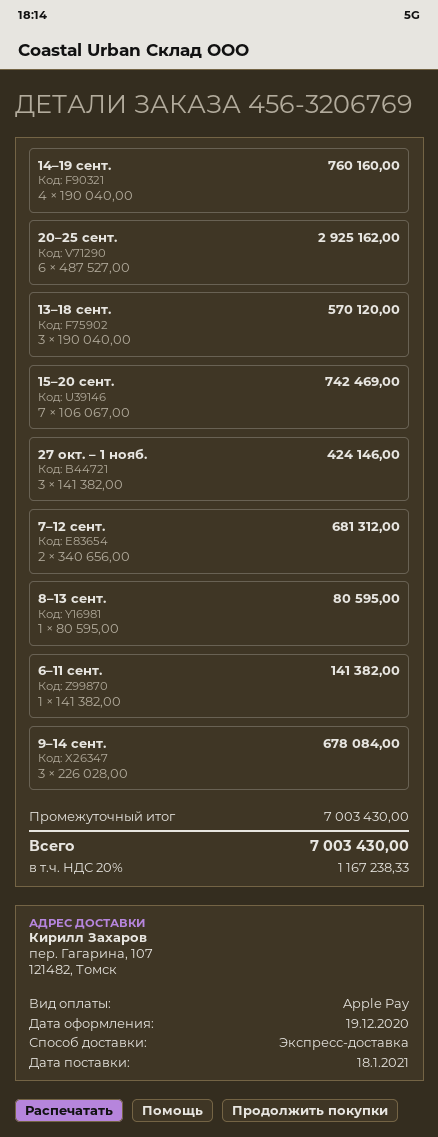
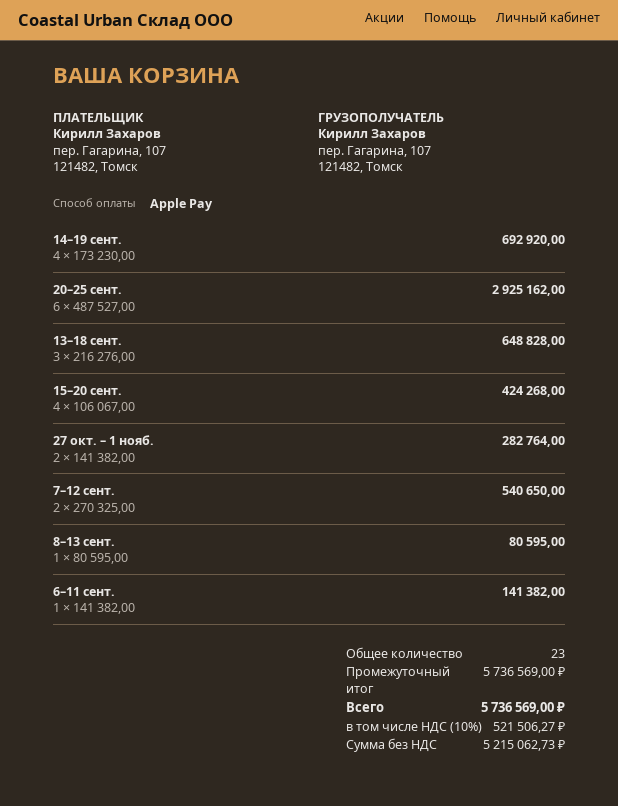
14–19 сент.: 4 x 190040.00 = 760160.00 -> 4 x 173230.00 = 692920.00
13–18 сент.: 3 x 190040.00 = 570120.00 -> 3 x 216276.00 = 648828.00
15–20 сент.: 7 x 106067.00 = 742469.00 -> 4 x 106067.00 = 424268.00
27 окт. – 1 нояб.: 3 x 141382.00 = 424146.00 -> 2 x 141382.00 = 282764.00
7–12 сент.: 2 x 340656.00 = 681312.00 -> 2 x 270325.00 = 540650.00
9–14 сент.: 3 x 226028.00 = 678084.00 -> none
subtotal: 7003430.00 -> 5736569.00
tax: 20% = 1167238.33 -> 10% = 521506.27
total: 7003430.00 -> 5736569.00

